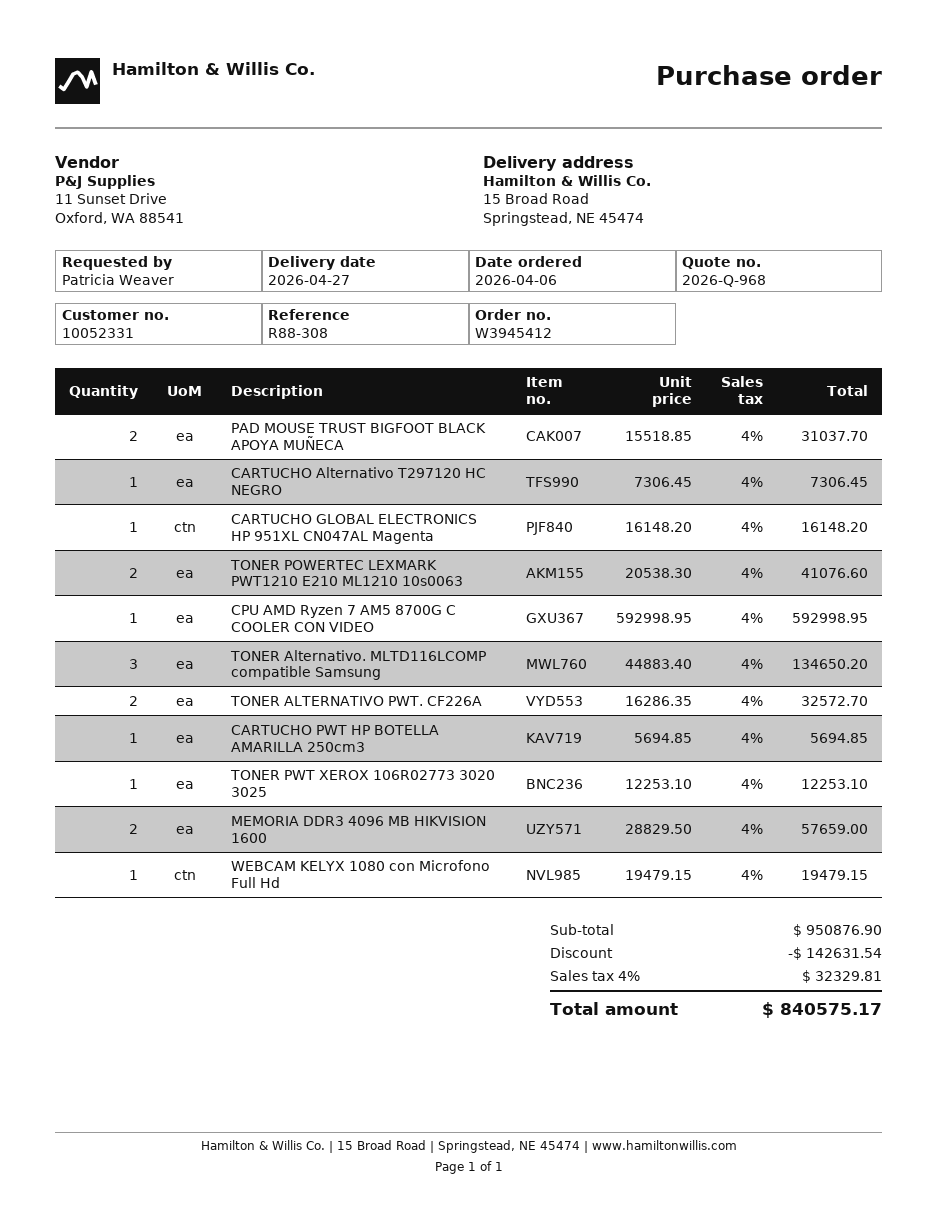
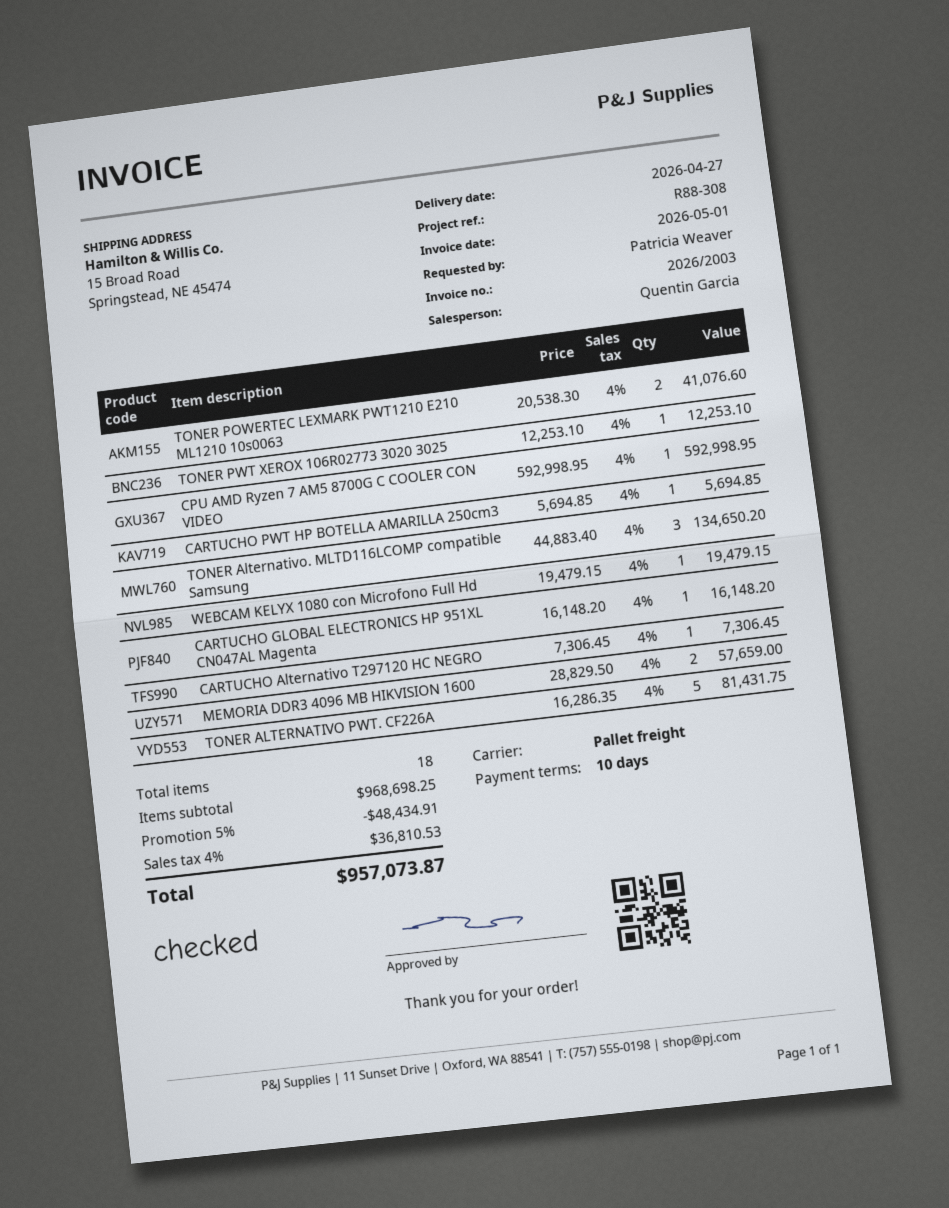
PAD MOUSE TRUST BIGFOOT BLACK APOYA MUÑECA: 2 x 15518.85 = 31037.70 -> none
TONER ALTERNATIVO PWT. CF226A: 2 x 16286.35 = 32572.70 -> 5 x 16286.35 = 81431.75
subtotal: 950876.90 -> 968698.25
discount: 142631.54 -> 48434.91
tax: 4% = 32329.81 -> 4% = 36810.53
total: 840575.17 -> 957073.87

